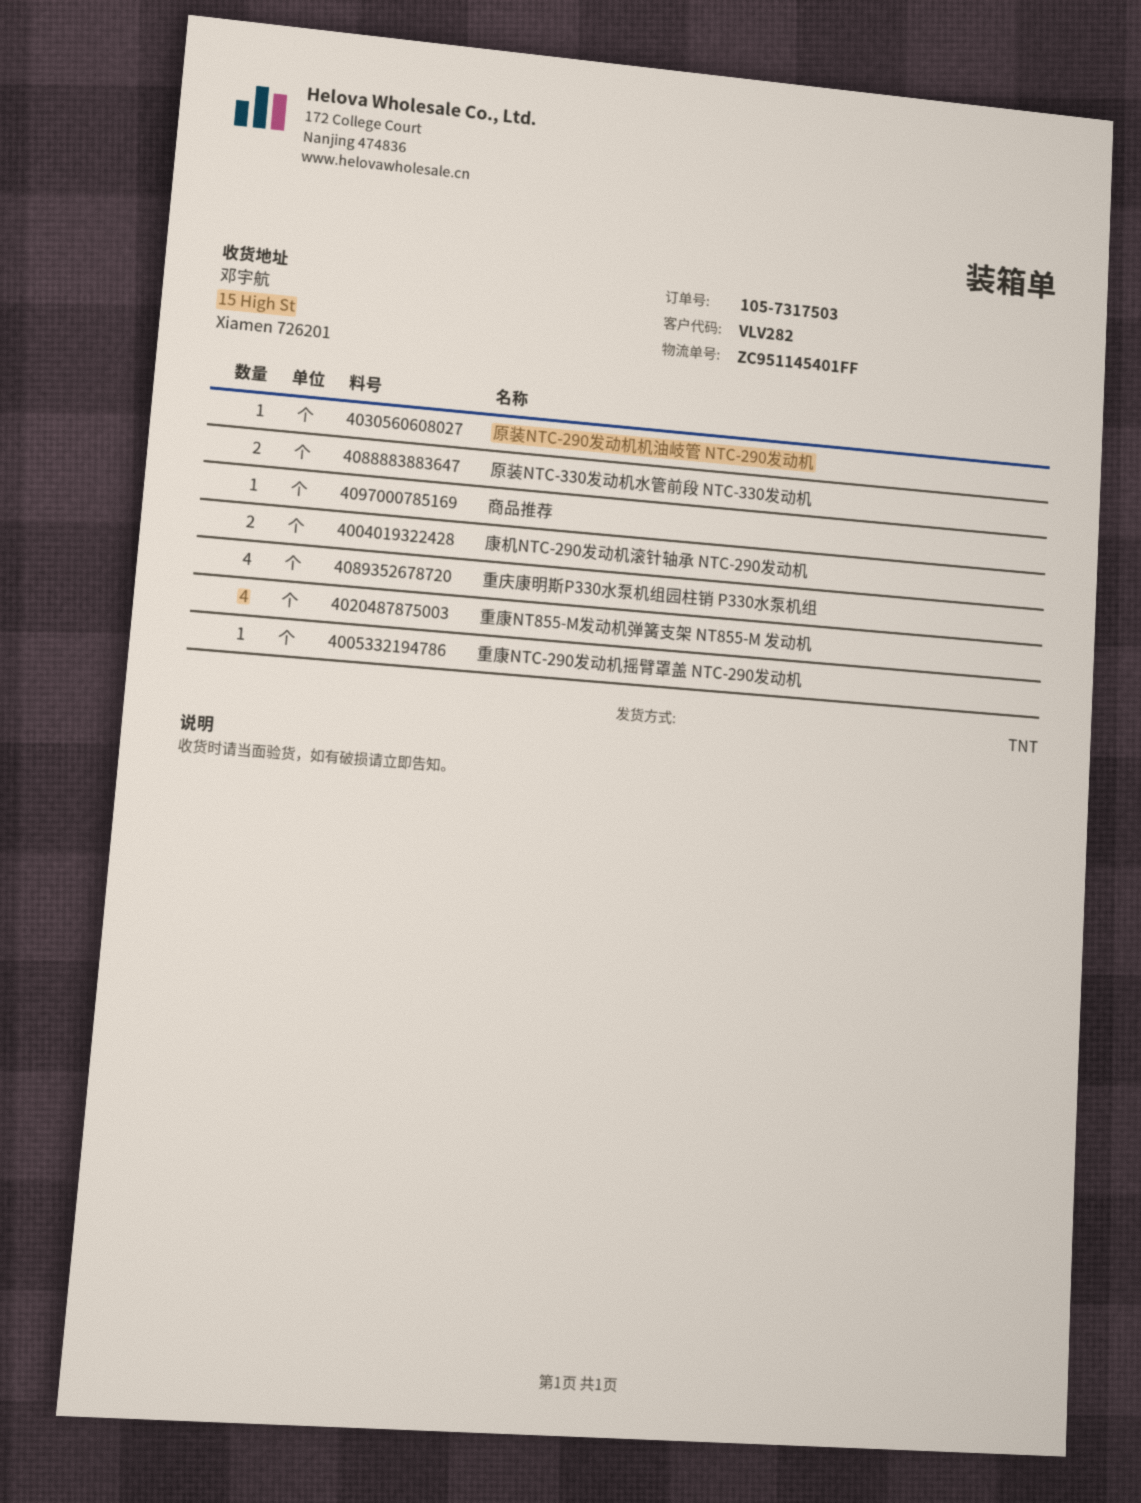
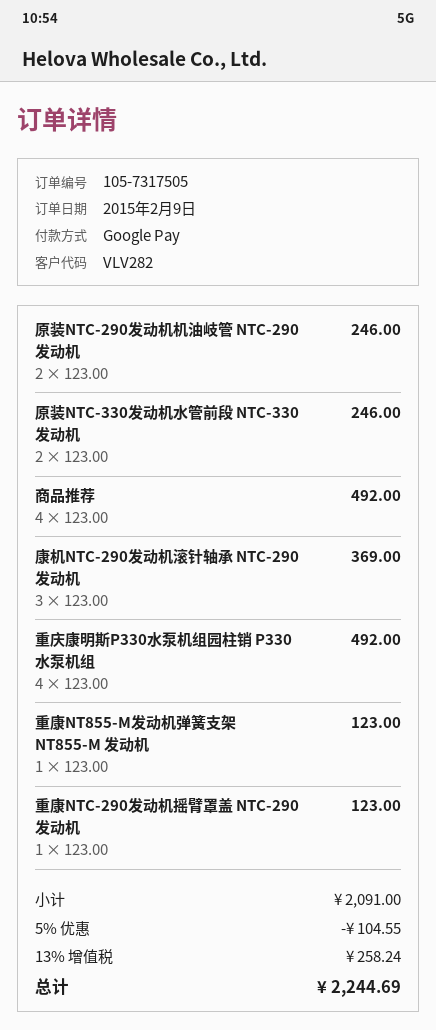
order number: 105-7317503 -> 105-7317505
原装NTC-290发动机机油岐管 NTC-290发动机: 1 -> 2
商品推荐: 1 -> 4
康机NTC-290发动机滚针轴承 NTC-290发动机: 2 -> 3
重康NT855-M发动机弹簧支架 NT855-M 发动机: 4 -> 1

